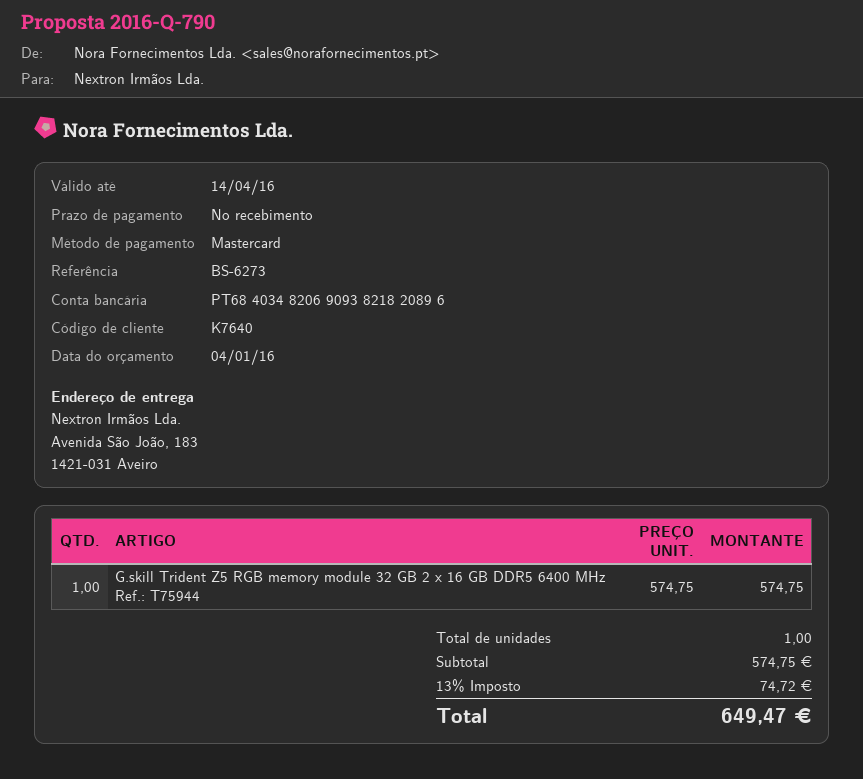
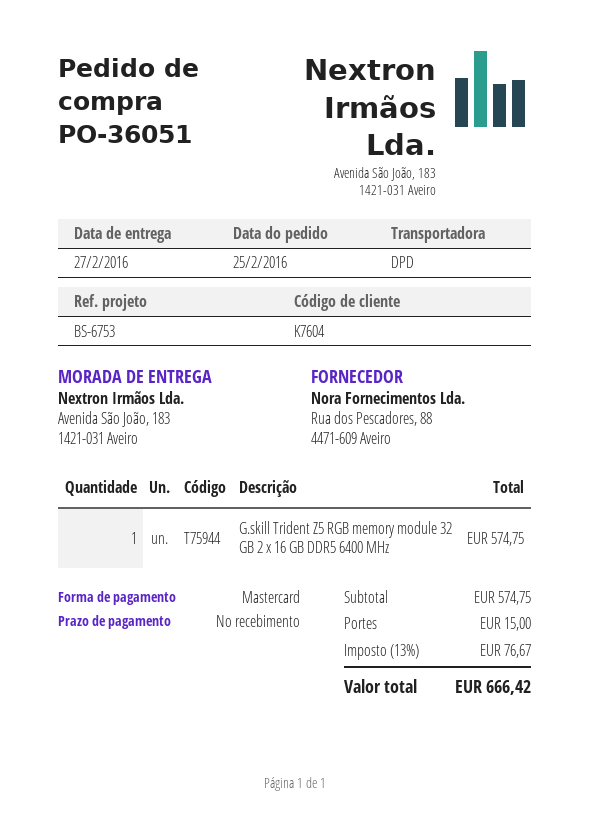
customer number: K7640 -> K7604
reference: BS-6273 -> BS-6753
shipping: none -> 15.00
tax: 13% = 74.72 -> 13% = 76.67
total: 649.47 -> 666.42

